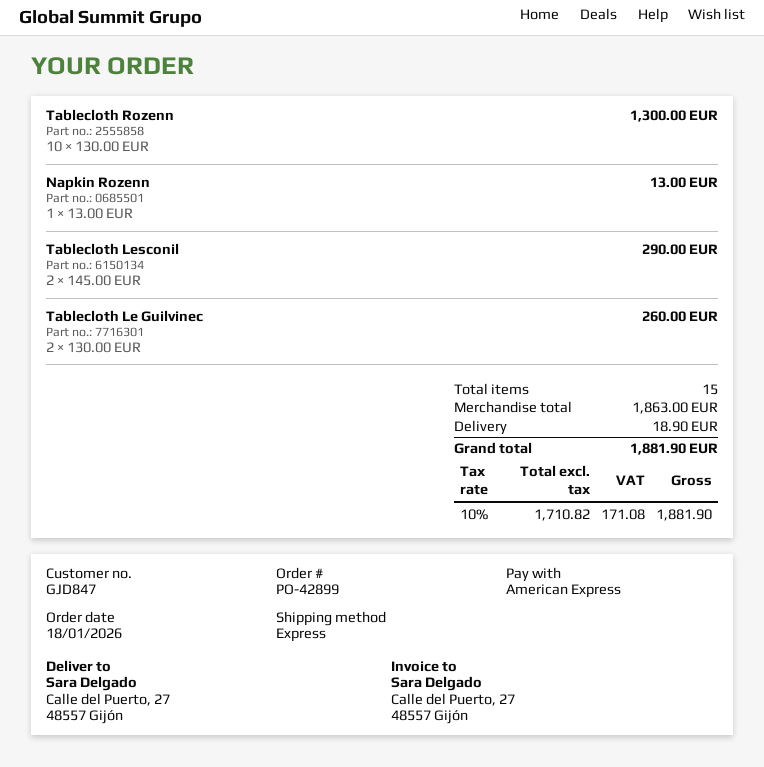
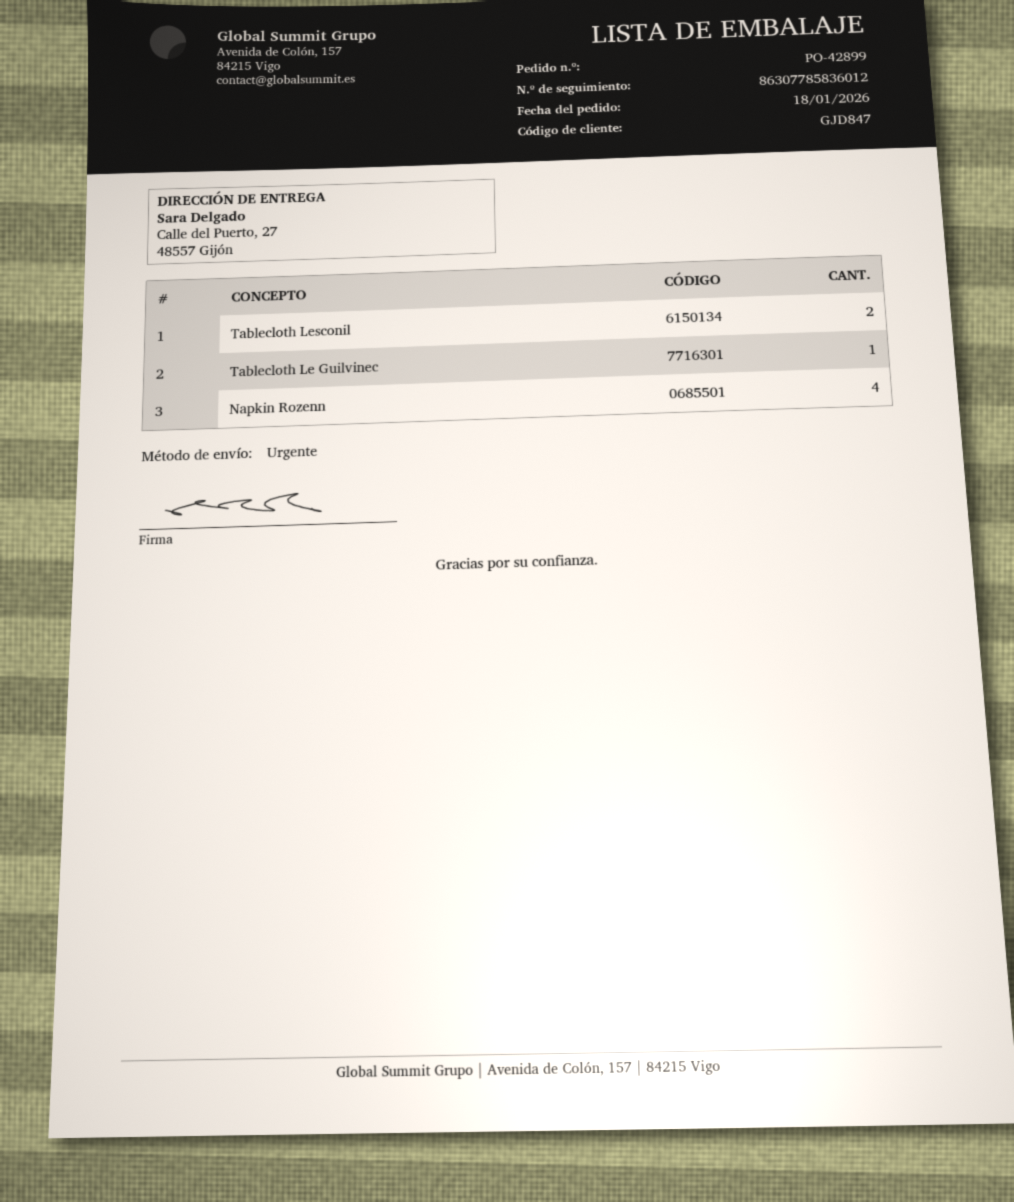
Tablecloth Rozenn: 10 -> none
Napkin Rozenn: 1 -> 4
Tablecloth Le Guilvinec: 2 -> 1

